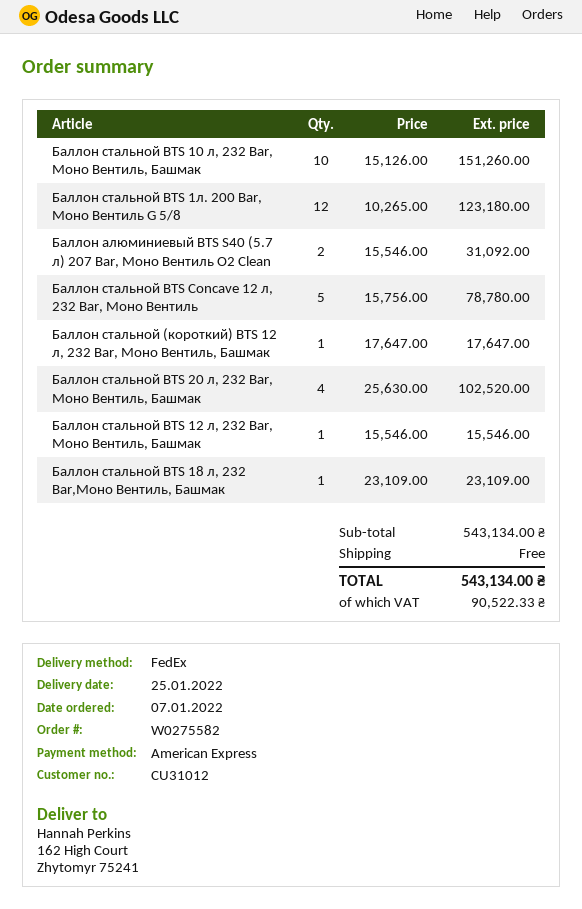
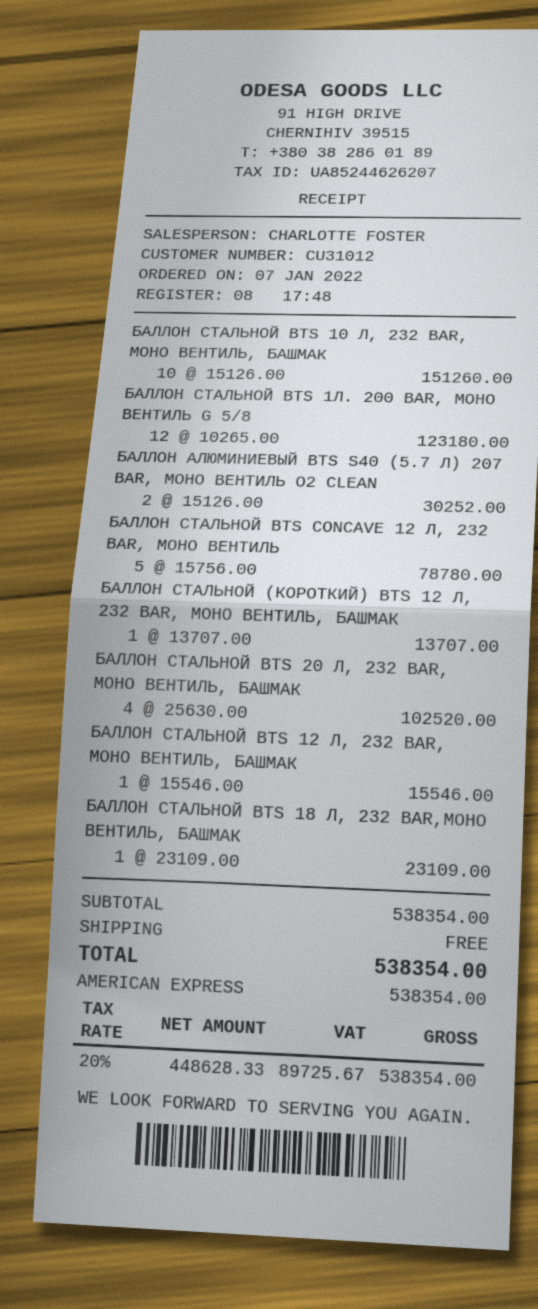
Баллон алюминиевый BTS S40 (5.7 л) 207 Bar, Моно Вентиль O2 Clean: 2 x 15546.00 = 31092.00 -> 2 x 15126.00 = 30252.00
Баллон стальной (короткий) BTS 12 л, 232 Bar, Моно Вентиль, Башмак: 1 x 17647.00 = 17647.00 -> 1 x 13707.00 = 13707.00
subtotal: 543134.00 -> 538354.00
tax: 90522.33 -> 89725.67
total: 543134.00 -> 538354.00

